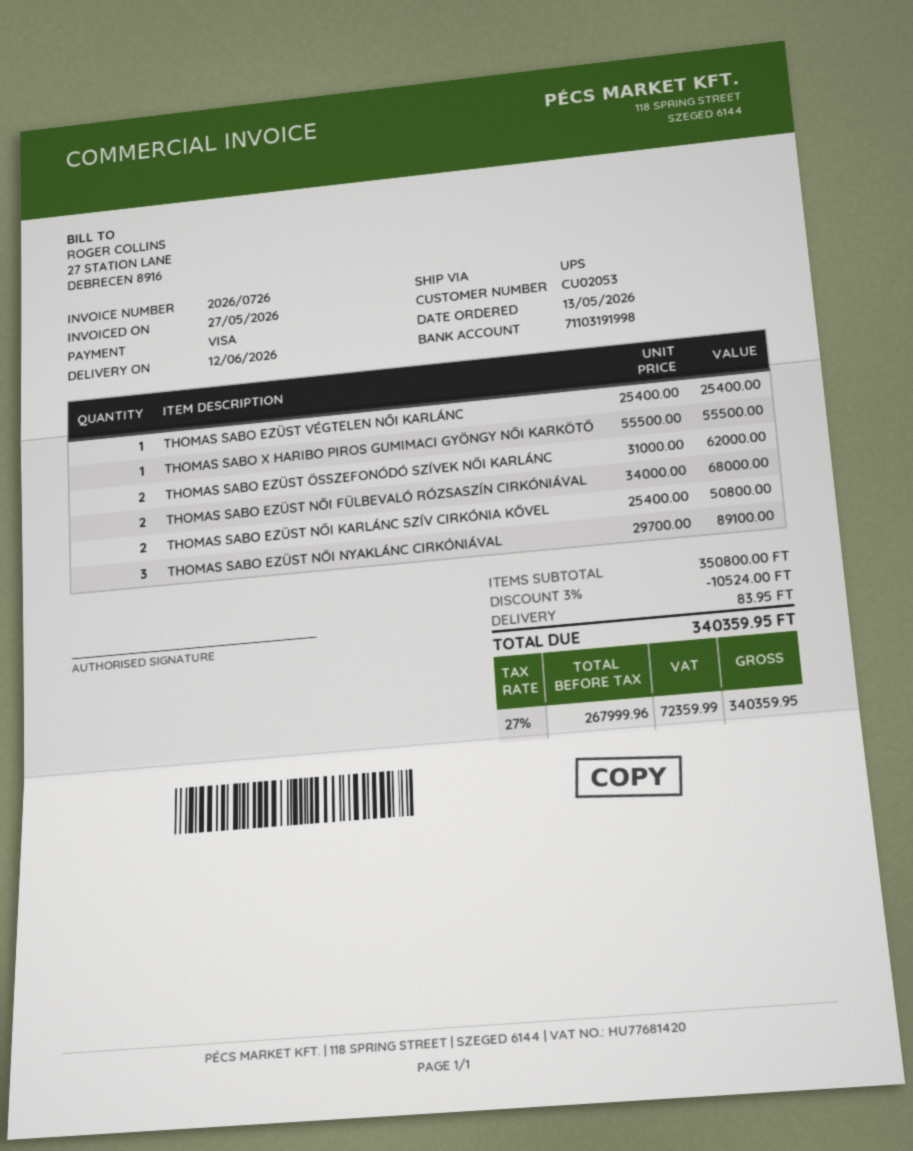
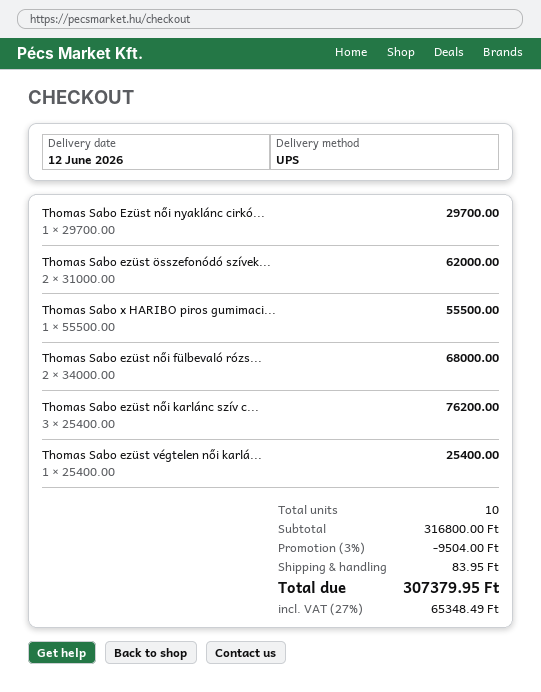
THOMAS SABO EZÜST NŐI KARLÁNC SZÍV CIRKÓNIA KŐVEL: 2 x 25400.00 = 50800.00 -> 3 x 25400.00 = 76200.00
THOMAS SABO EZÜST NŐI NYAKLÁNC CIRKÓNIÁVAL: 3 x 29700.00 = 89100.00 -> 1 x 29700.00 = 29700.00
subtotal: 350800.00 -> 316800.00
discount: 3% = 10524.00 -> 3% = 9504.00
tax: 27% = 72359.99 -> 27% = 65348.49
total: 340359.95 -> 307379.95

